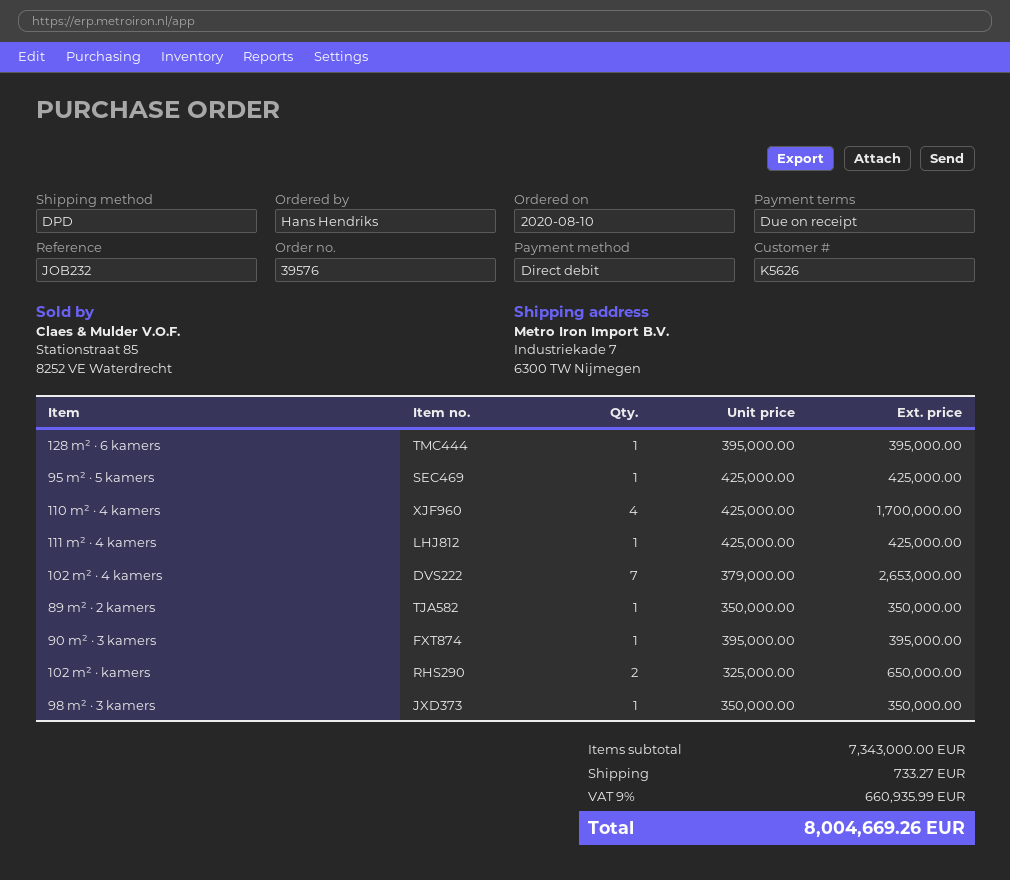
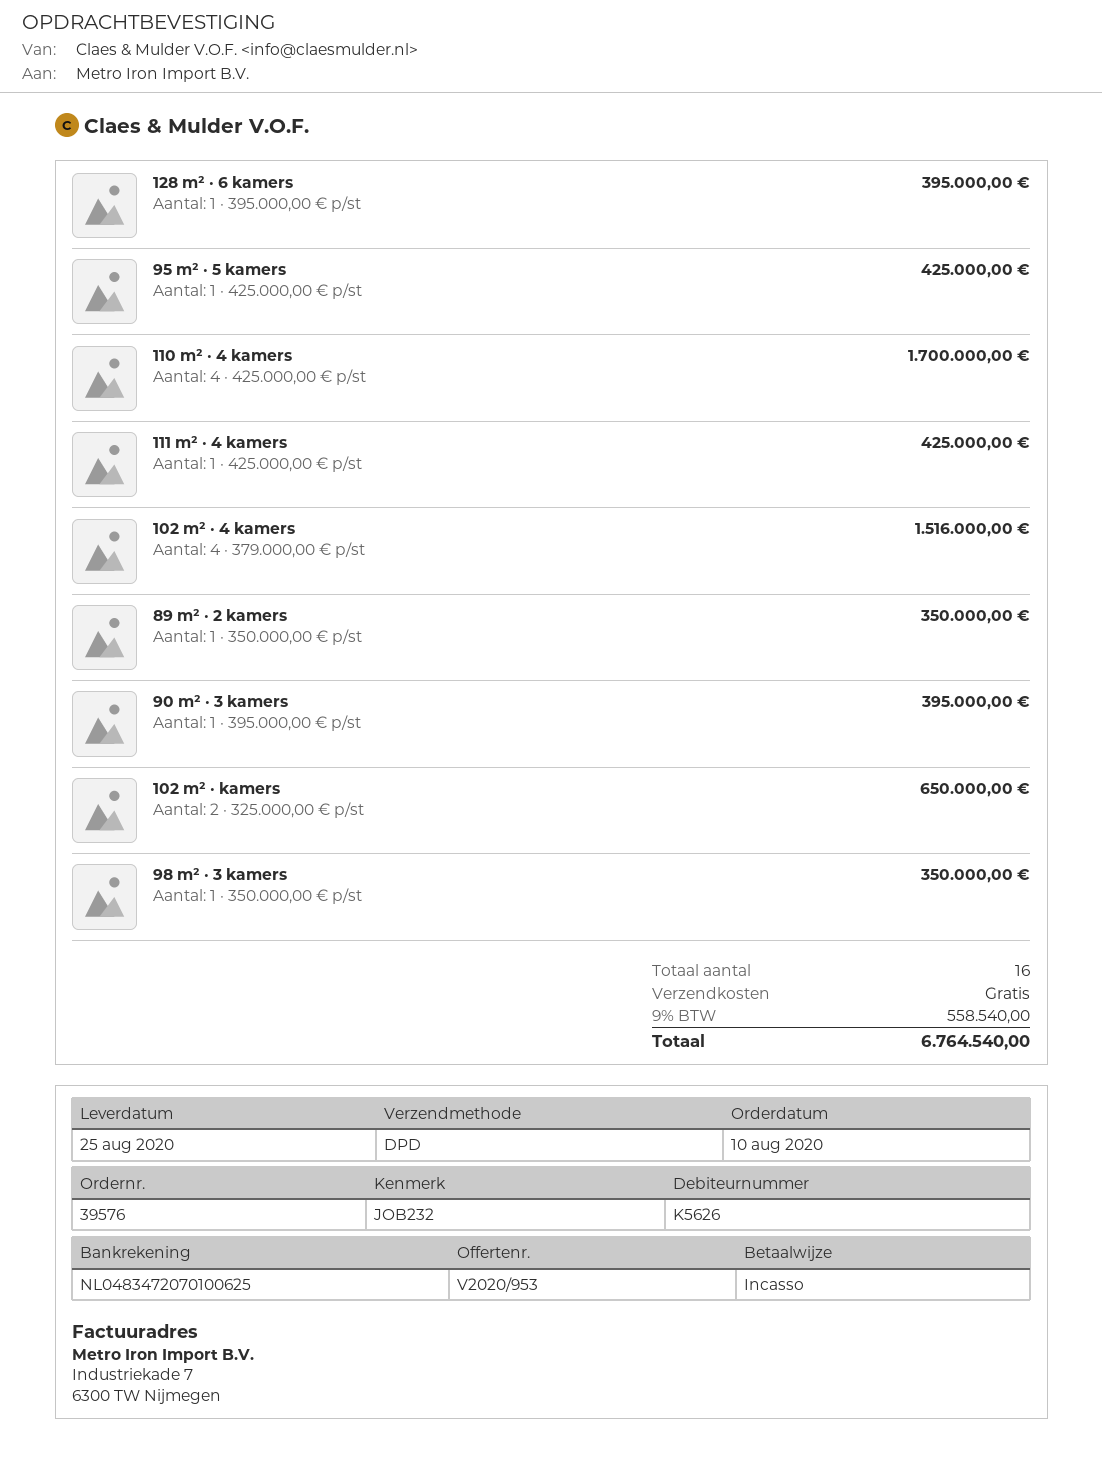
102 m² · 4 kamers: 7 x 379000.00 = 2653000.00 -> 4 x 379000.00 = 1516000.00
shipping: 733.27 -> 0.00
tax: 9% = 660935.99 -> 9% = 558540.00
total: 8004669.26 -> 6764540.00

